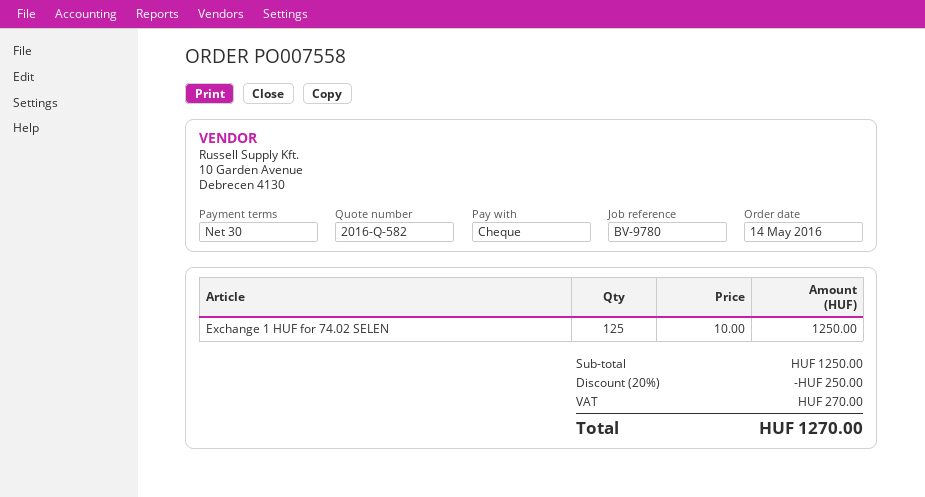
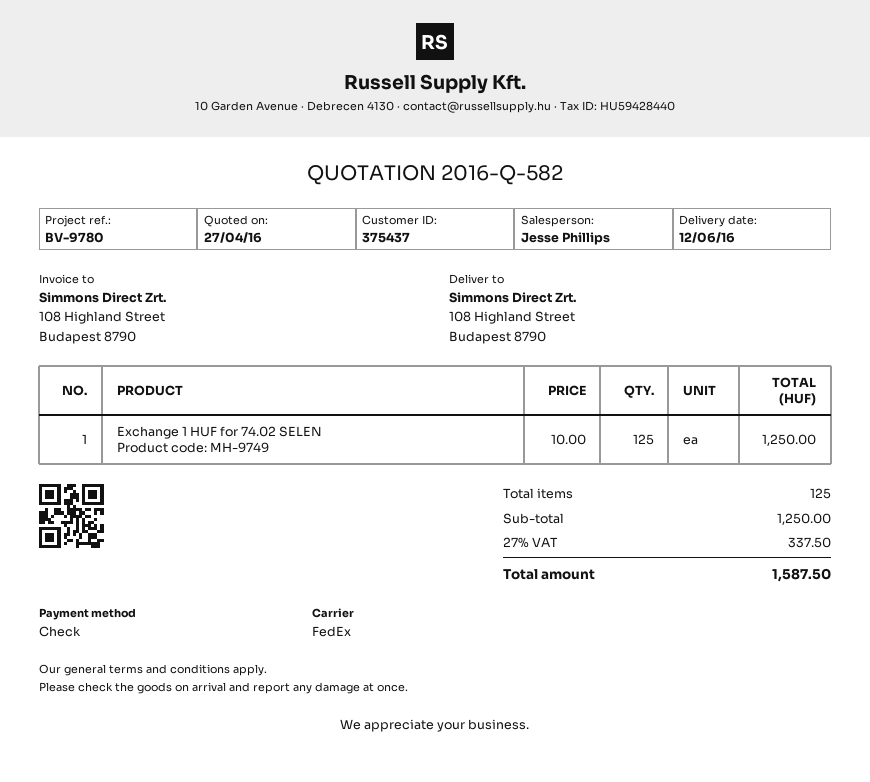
discount: 20% = 250.00 -> none
tax: 270.00 -> 337.50
total: 1270.00 -> 1587.50

